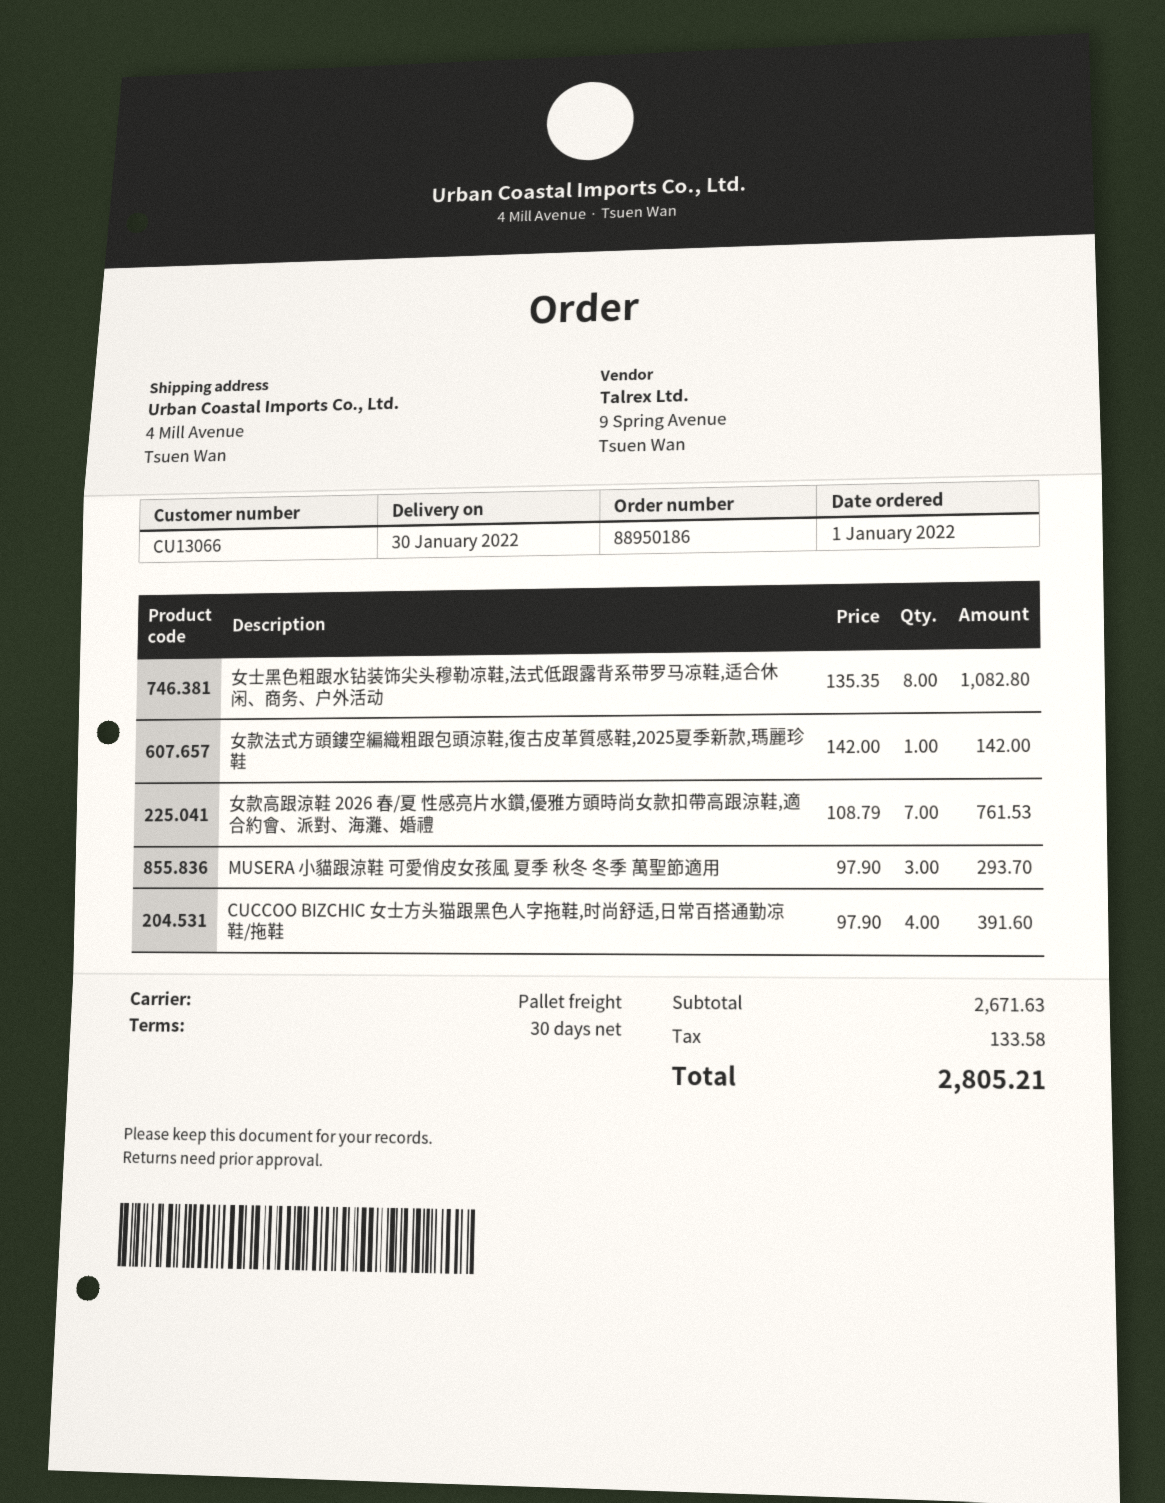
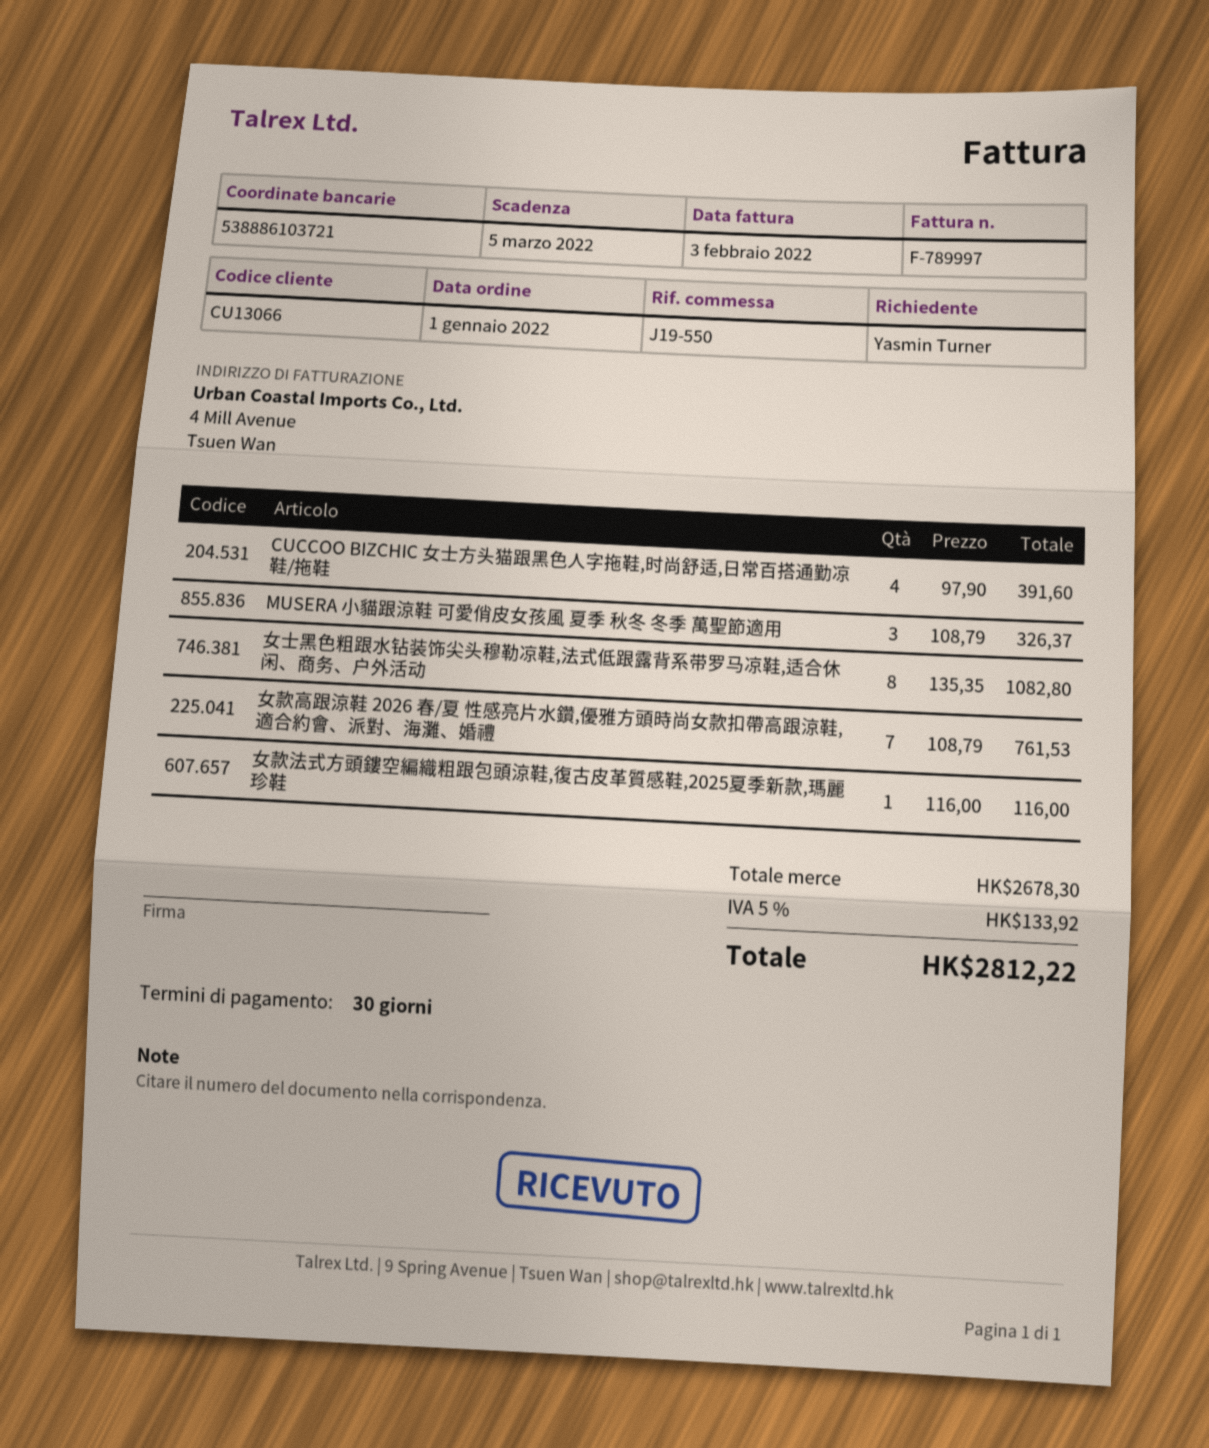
女款法式方頭鏤空編織粗跟包頭涼鞋,復古皮革質感鞋,2025夏季新款,瑪麗珍鞋: 1 x 142.00 = 142.00 -> 1 x 116.00 = 116.00
MUSERA 小貓跟涼鞋 可愛俏皮女孩風 夏季 秋冬 冬季 萬聖節適用: 3 x 97.90 = 293.70 -> 3 x 108.79 = 326.37
subtotal: 2671.63 -> 2678.30
tax: 133.58 -> 133.92
total: 2805.21 -> 2812.22

